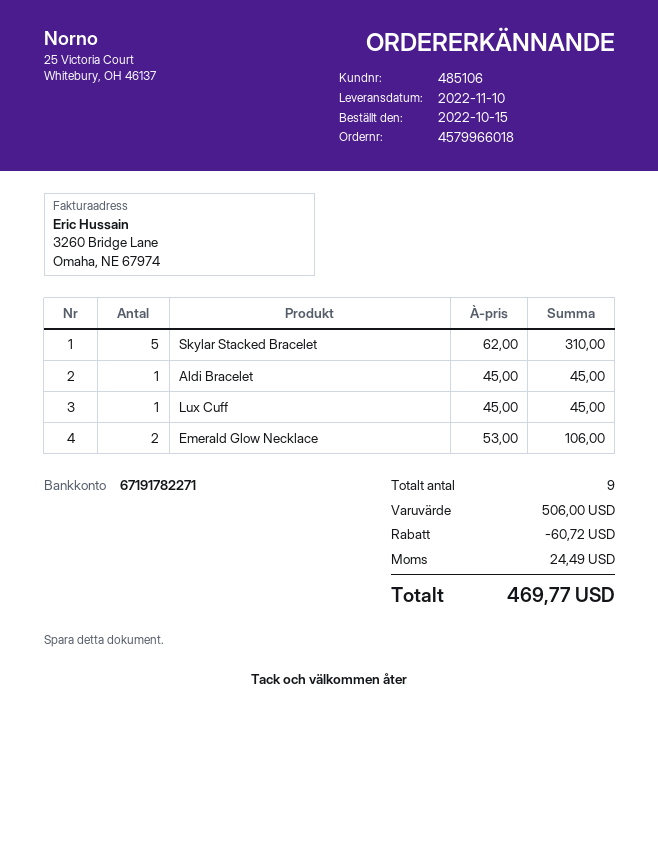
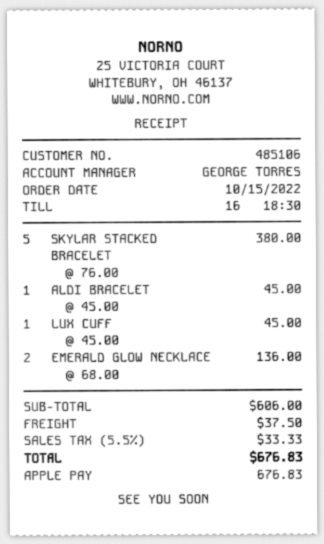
Skylar Stacked Bracelet: 5 x 62.00 = 310.00 -> 5 x 76.00 = 380.00
Emerald Glow Necklace: 2 x 53.00 = 106.00 -> 2 x 68.00 = 136.00
subtotal: 506.00 -> 606.00
discount: 60.72 -> none
shipping: none -> 37.50
tax: 24.49 -> 33.33
total: 469.77 -> 676.83

